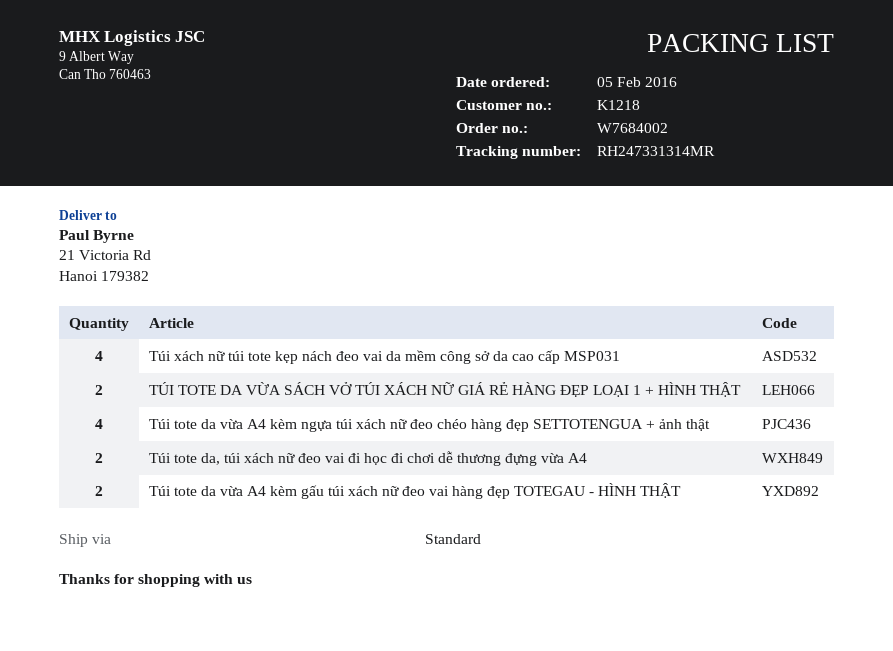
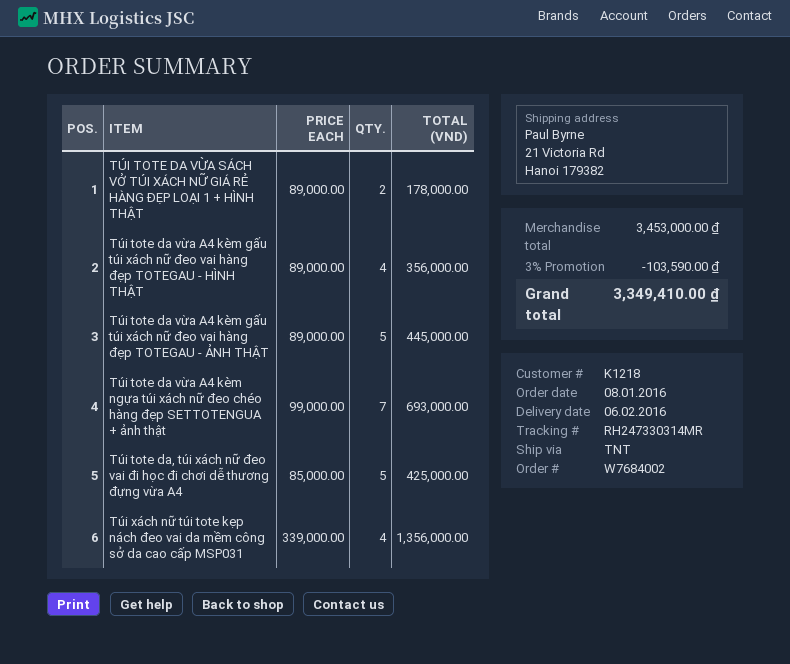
order date: 2016-02-05 -> 2016-01-08
shipping method: standard -> TNT
tracking number: RH247331314MR -> RH247330314MR
Túi tote da vừa A4 kèm ngựa túi xách nữ đeo chéo hàng đẹp SETTOTENGUA + ảnh thật: 4 -> 7
Túi tote da, túi xách nữ đeo vai đi học đi chơi dễ thương đựng vừa A4: 2 -> 5
Túi tote da vừa A4 kèm gấu túi xách nữ đeo vai hàng đẹp TOTEGAU - HÌNH THẬT: 2 -> 4
Túi tote da vừa A4 kèm gấu túi xách nữ đeo vai hàng đẹp TOTEGAU - ẢNH THẬT: none -> 5

